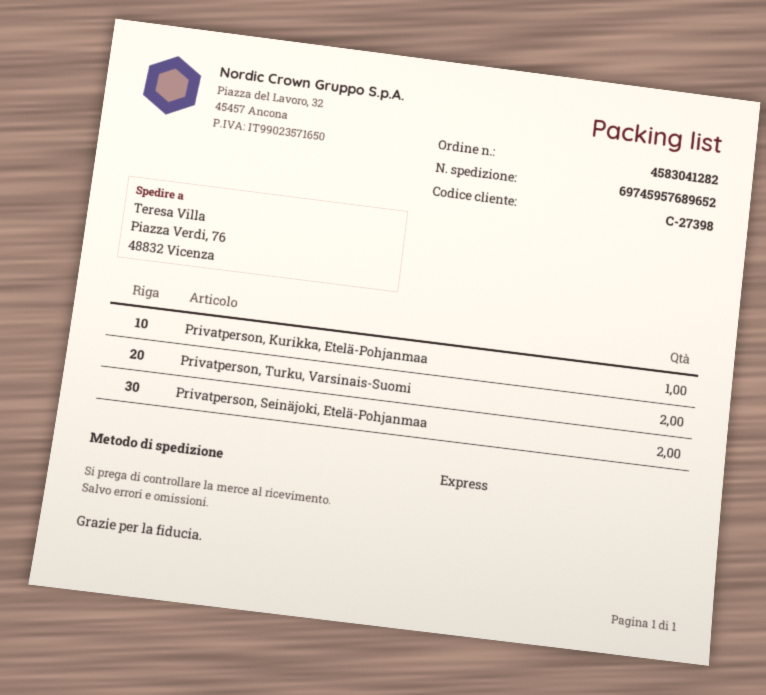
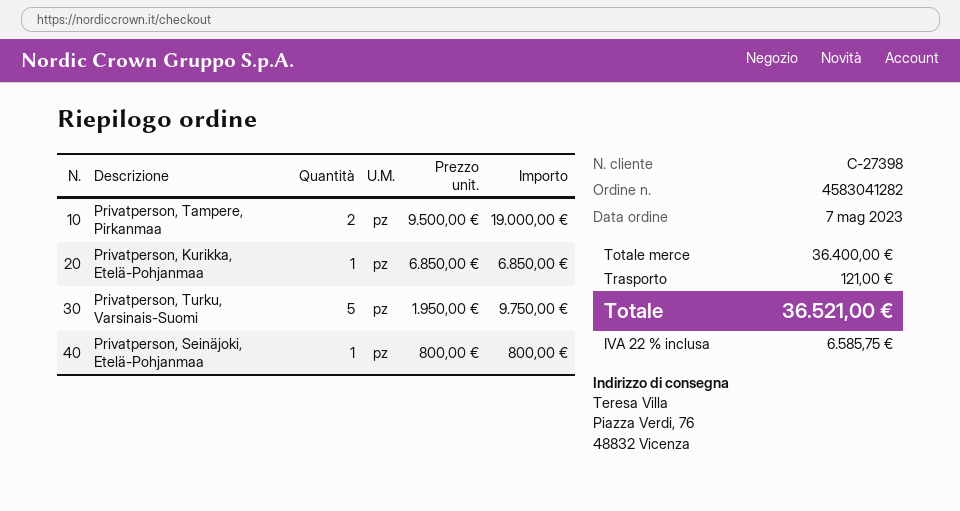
Privatperson, Turku, Varsinais-Suomi: 2 -> 5
Privatperson, Seinäjoki, Etelä-Pohjanmaa: 2 -> 1
Privatperson, Tampere, Pirkanmaa: none -> 2

